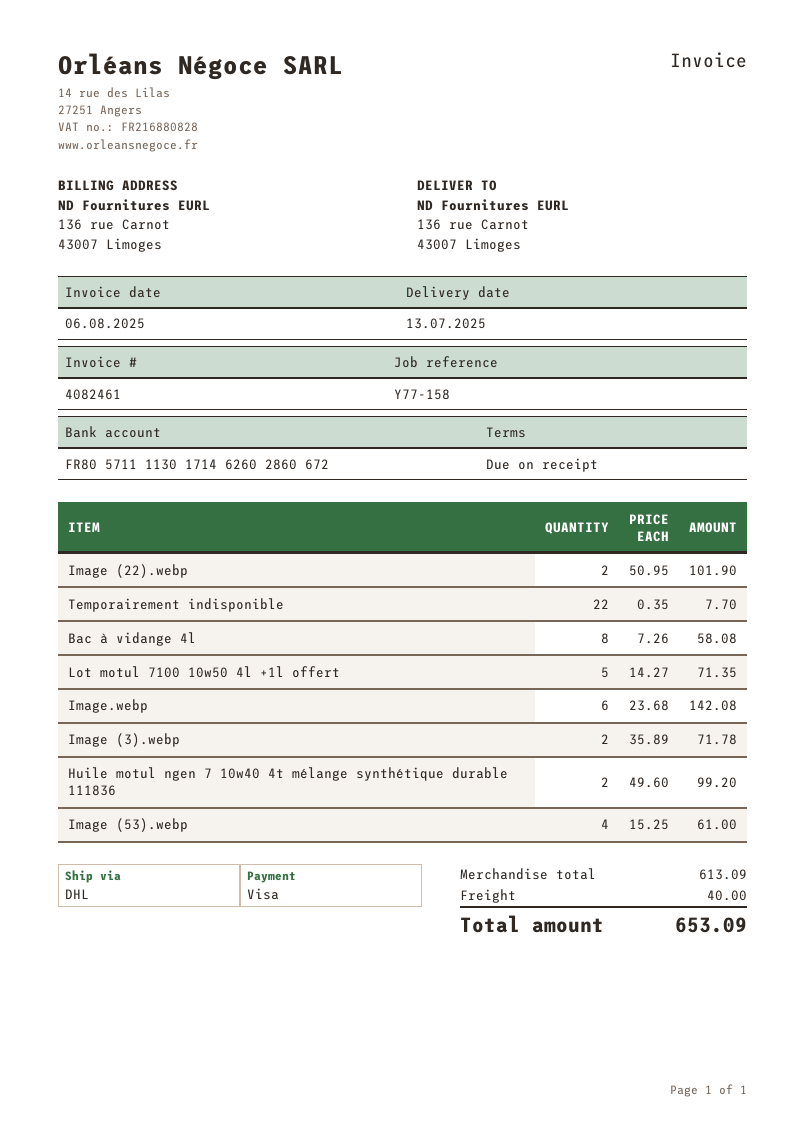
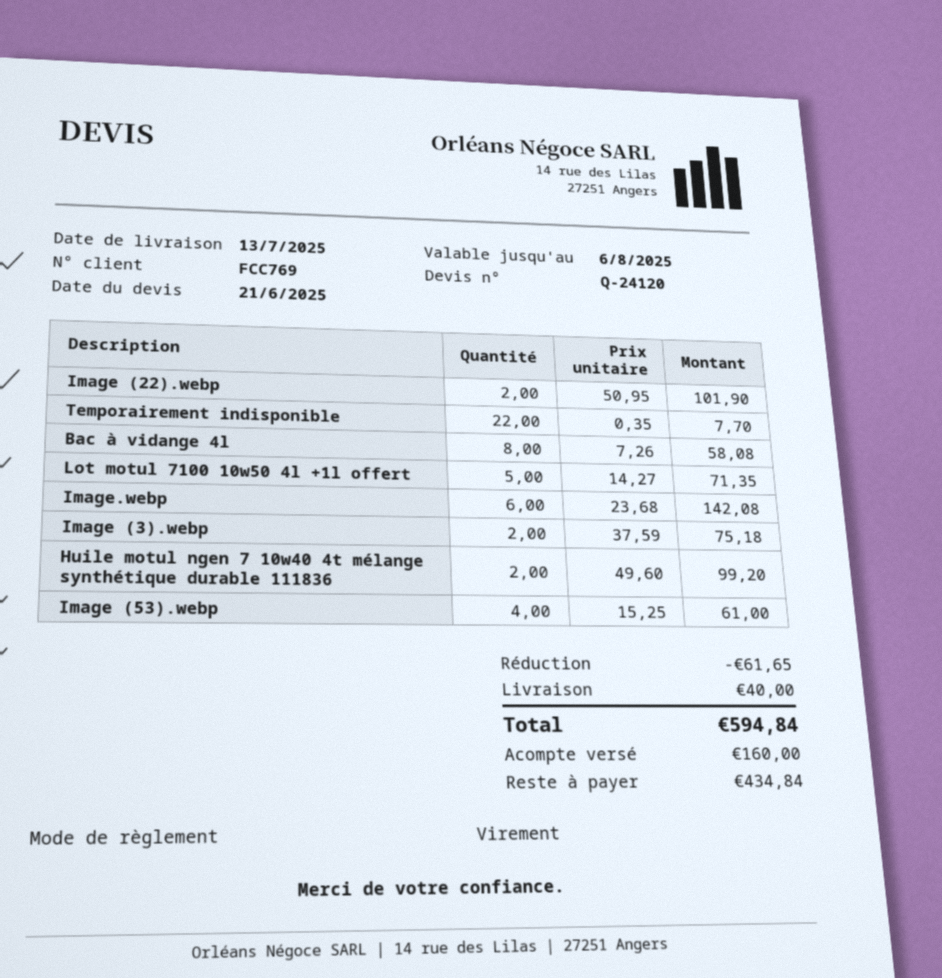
payment method: Visa -> bank transfer
Image (3).webp: 2 x 35.89 = 71.78 -> 2 x 37.59 = 75.18
discount: none -> 61.65
total: 653.09 -> 594.84

